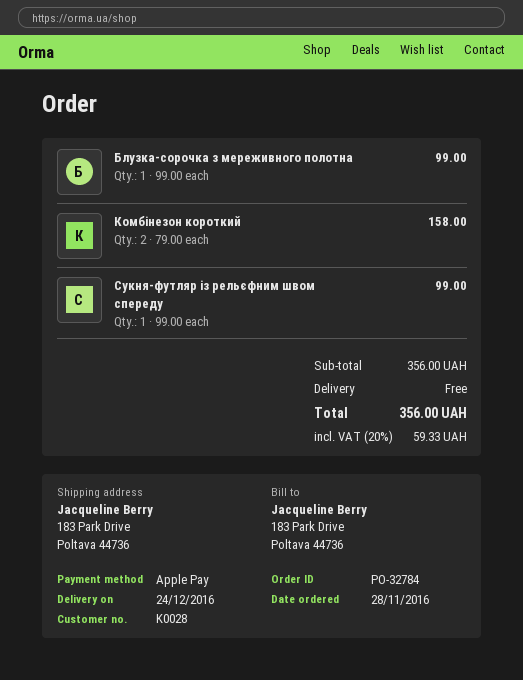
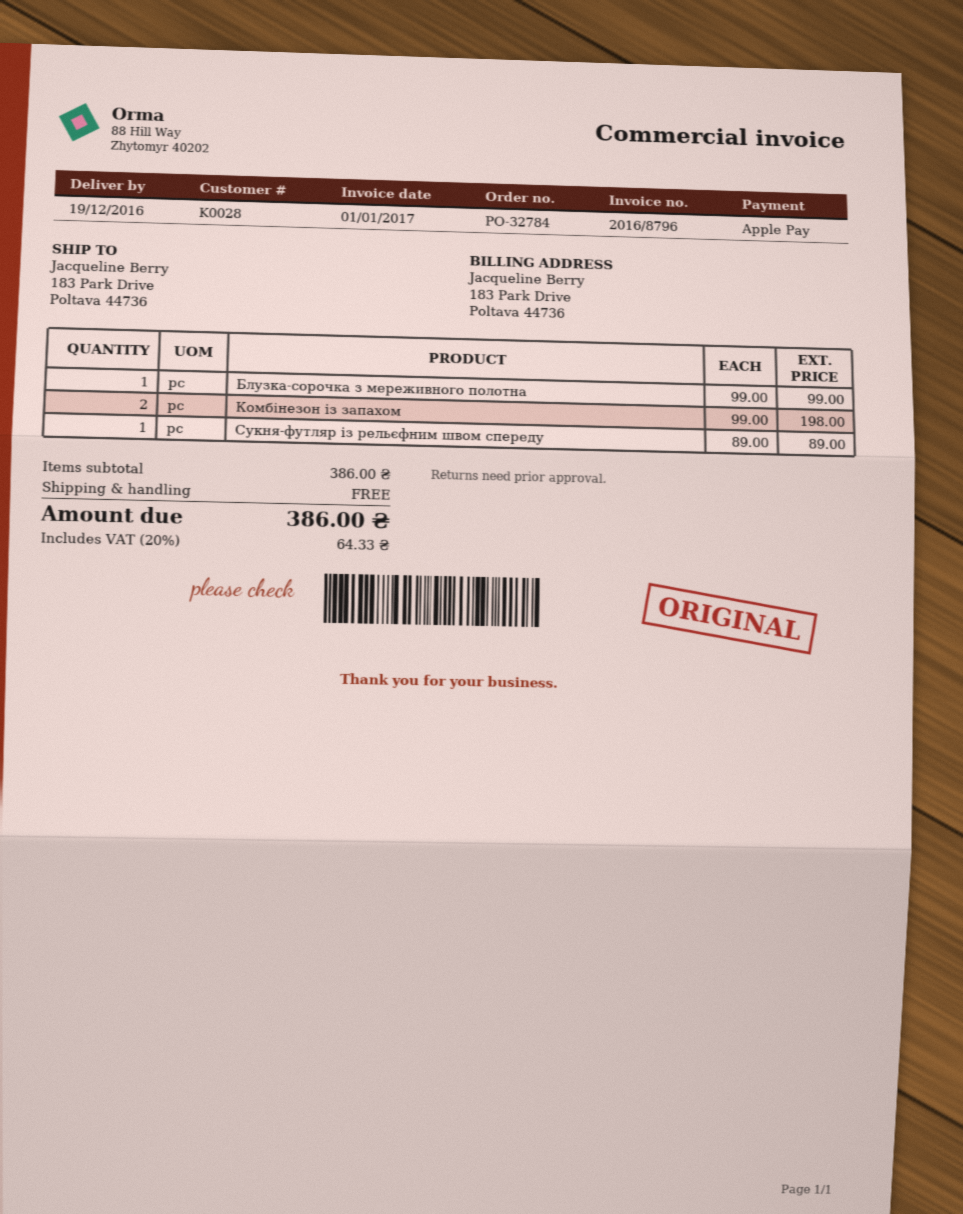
delivery date: 2016-12-24 -> 2016-12-19
Комбінезон короткий: 2 x 79.00 = 158.00 -> none
Сукня-футляр із рельєфним швом спереду: 1 x 99.00 = 99.00 -> 1 x 89.00 = 89.00
Комбінезон із запахом: none -> 2 x 99.00 = 198.00
subtotal: 356.00 -> 386.00
tax: 20% = 59.33 -> 20% = 64.33
total: 356.00 -> 386.00

